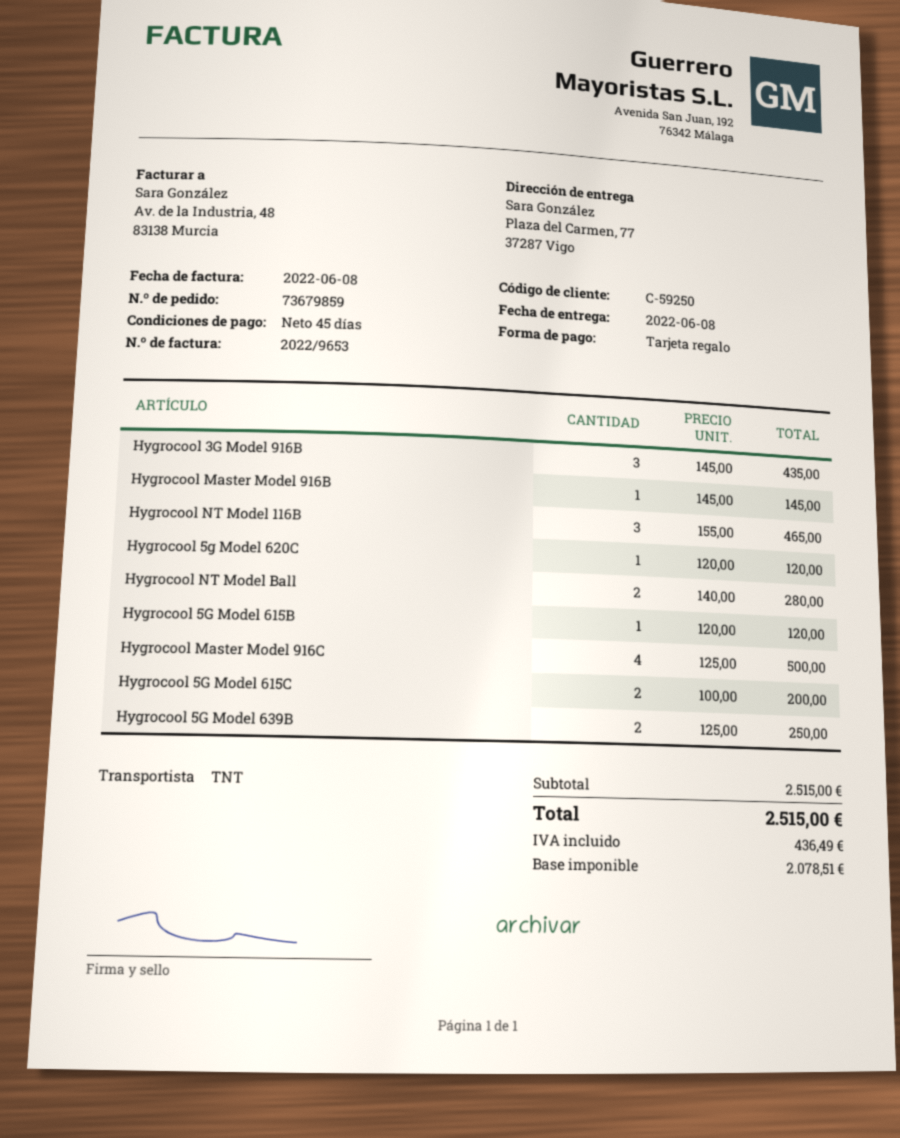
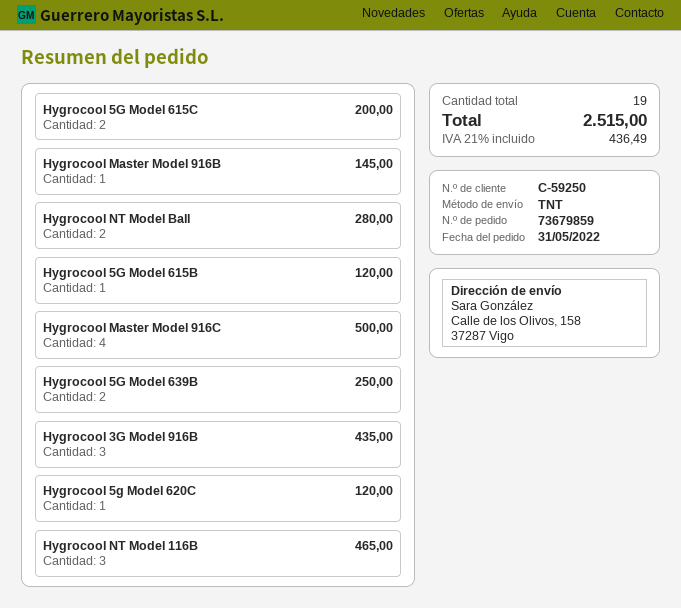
ship to: Plaza del Carmen, 77, 37287 Vigo -> Calle de los Olivos, 158, 37287 Vigo

